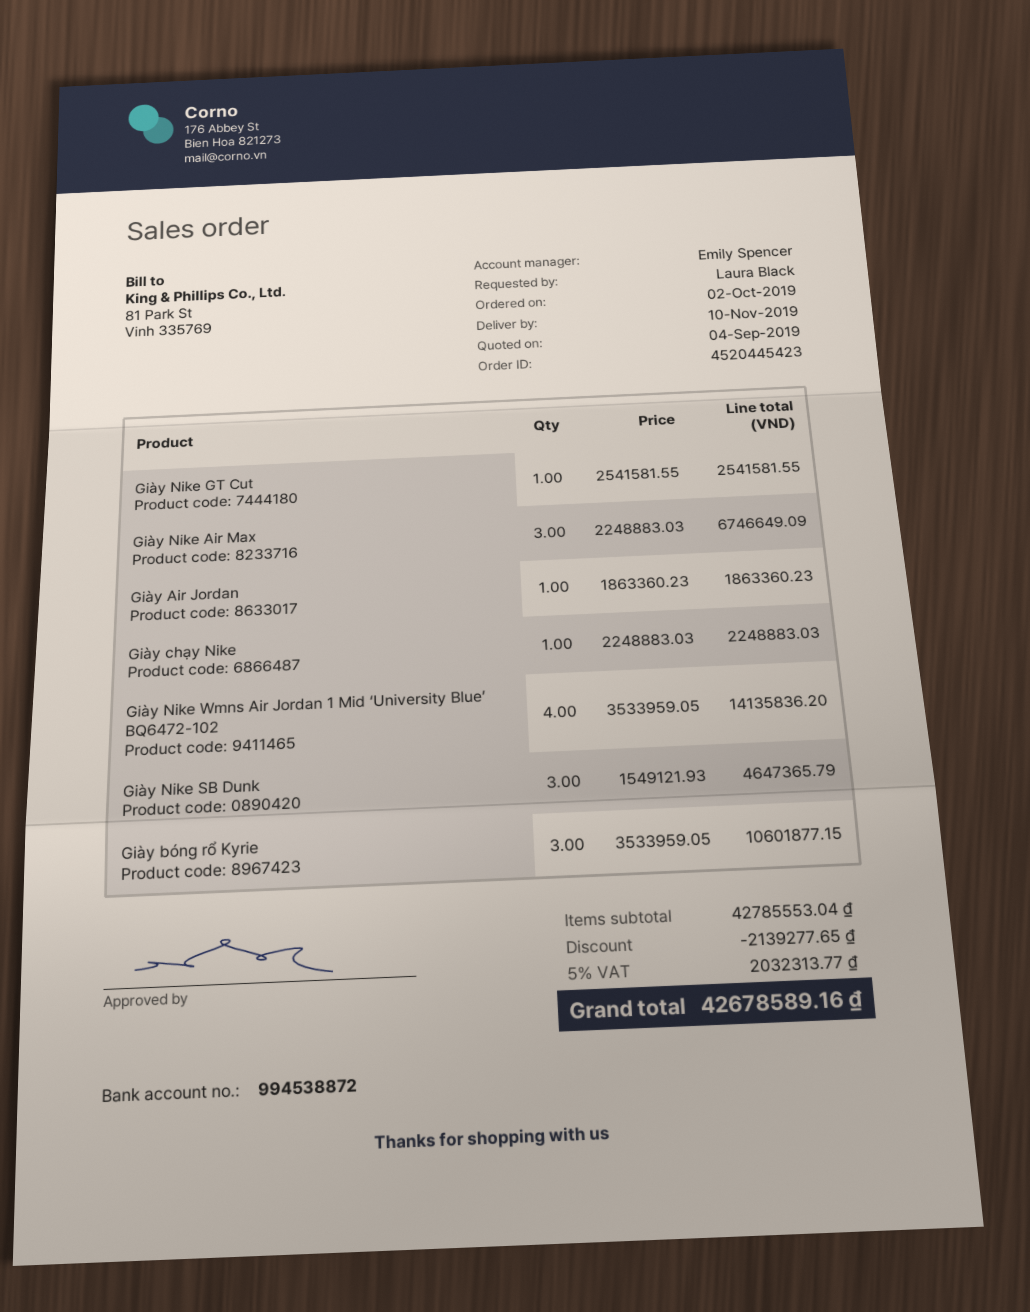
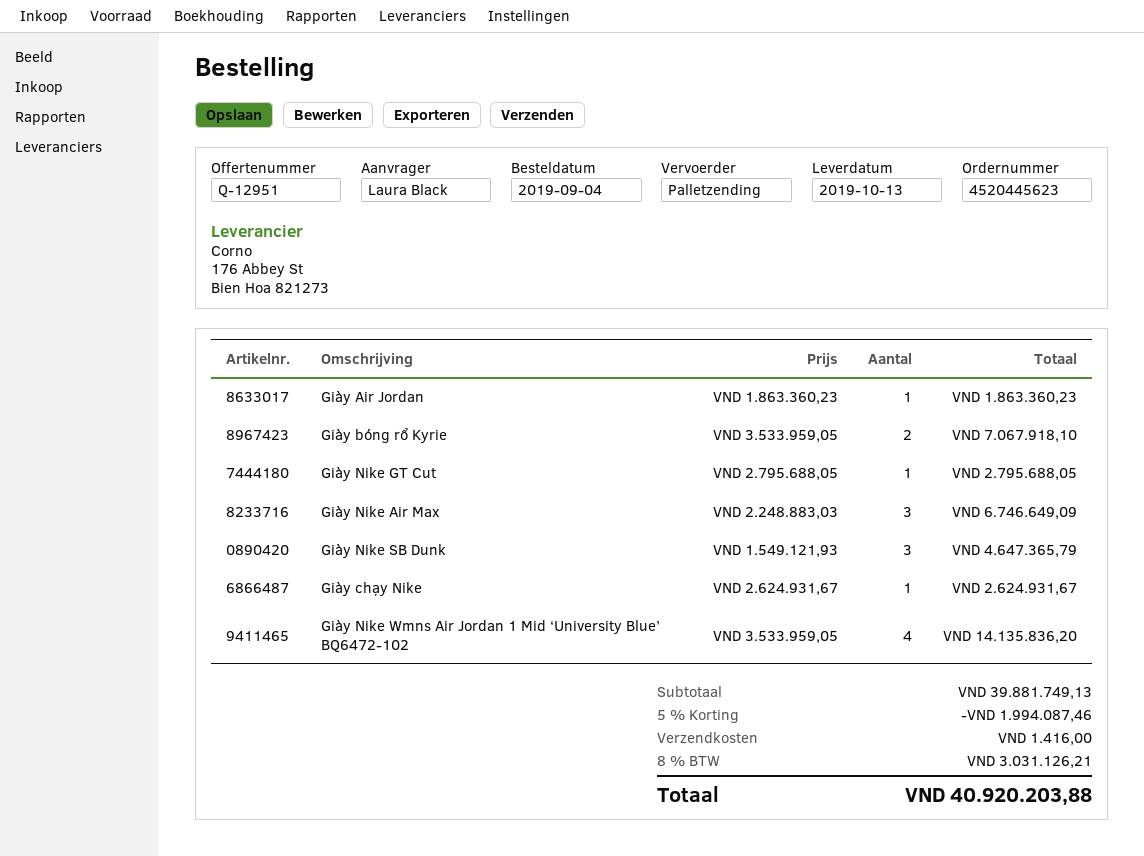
order number: 4520445423 -> 4520445623
order date: 2019-10-02 -> 2019-09-04
delivery date: 2019-11-10 -> 2019-10-13
Giày Nike GT Cut: 1 x 2541581.55 = 2541581.55 -> 1 x 2795688.05 = 2795688.05
Giày chạy Nike: 1 x 2248883.03 = 2248883.03 -> 1 x 2624931.67 = 2624931.67
Giày bóng rổ Kyrie: 3 x 3533959.05 = 10601877.15 -> 2 x 3533959.05 = 7067918.10
subtotal: 42785553.04 -> 39881749.13
discount: 2139277.65 -> 1994087.46
shipping: none -> 1416.00
tax: 5% = 2032313.77 -> 8% = 3031126.21
total: 42678589.16 -> 40920203.88

